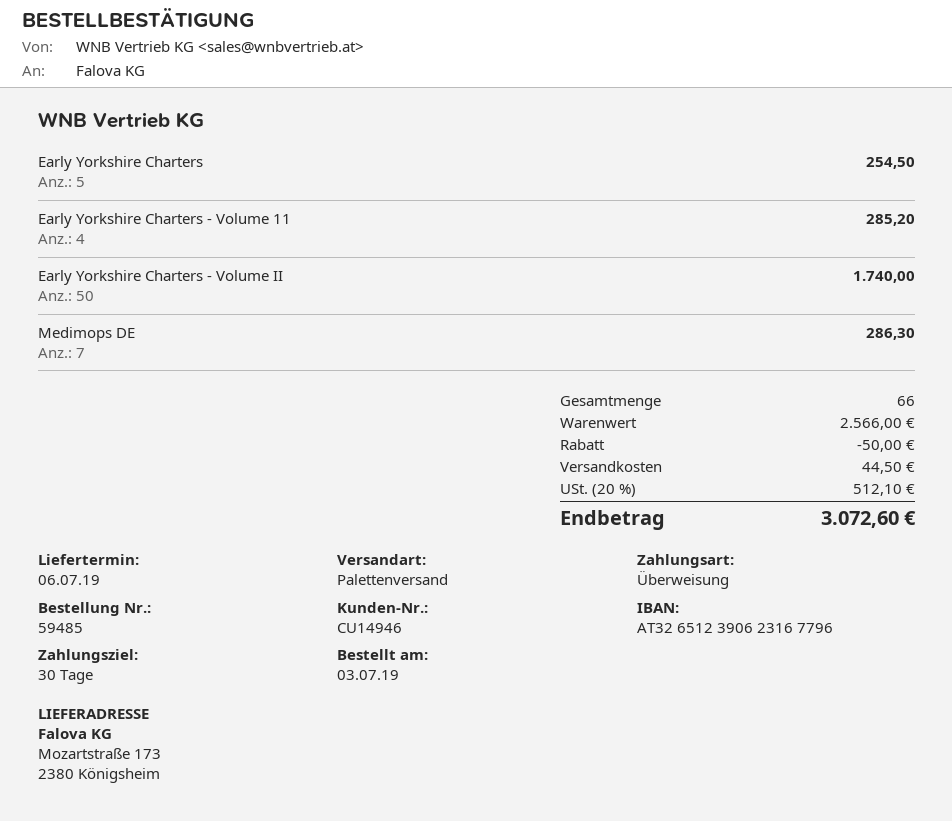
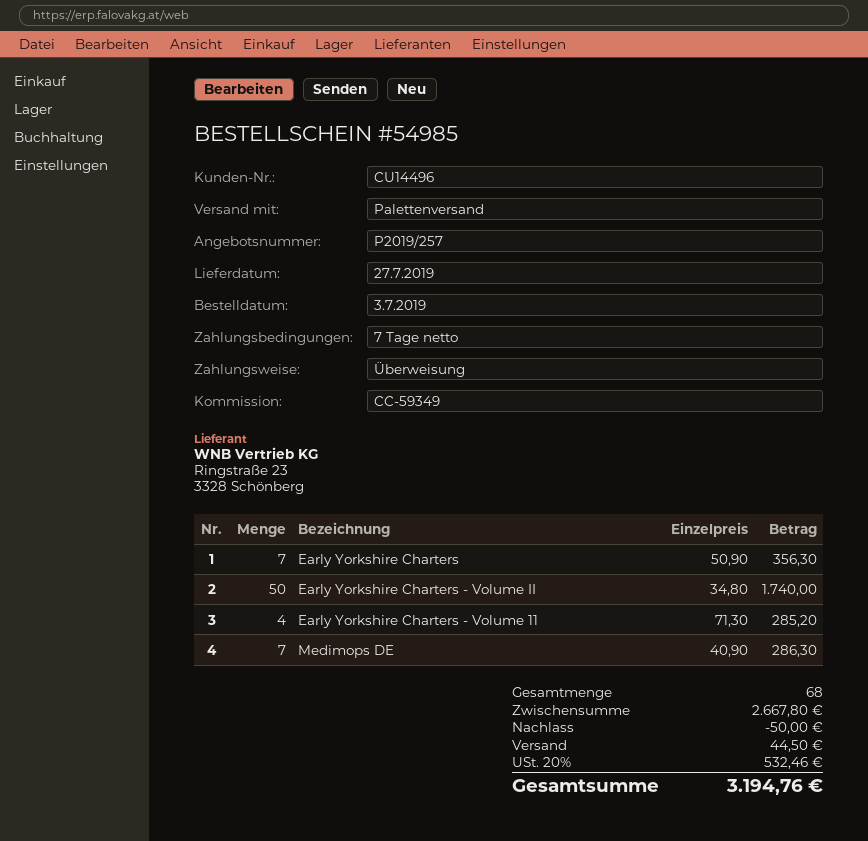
order number: 59485 -> 54985
delivery date: 2019-07-06 -> 2019-07-27
payment terms: 30 days -> 7 days
customer number: CU14946 -> CU14496
Early Yorkshire Charters: 5 for 254.50 -> 7 for 356.30
total quantity: 66 -> 68
subtotal: 2566.00 -> 2667.80
tax: 20% = 512.10 -> 20% = 532.46
total: 3072.60 -> 3194.76

